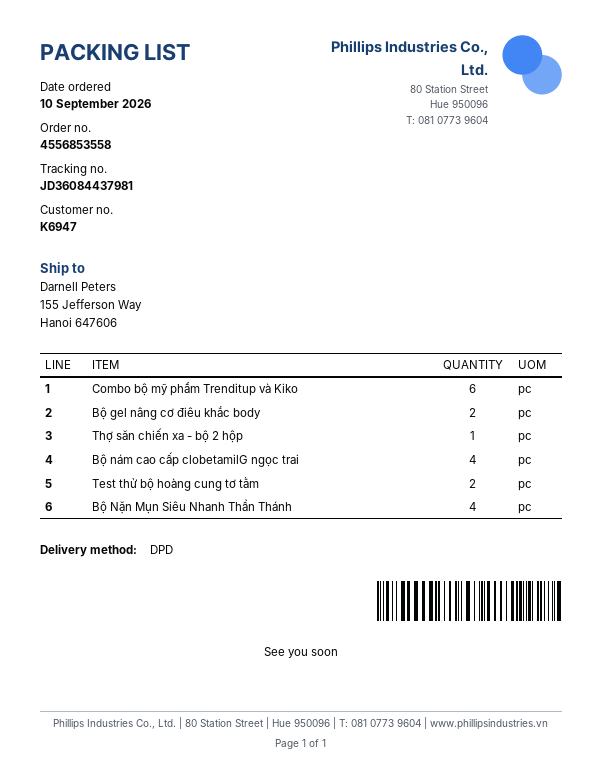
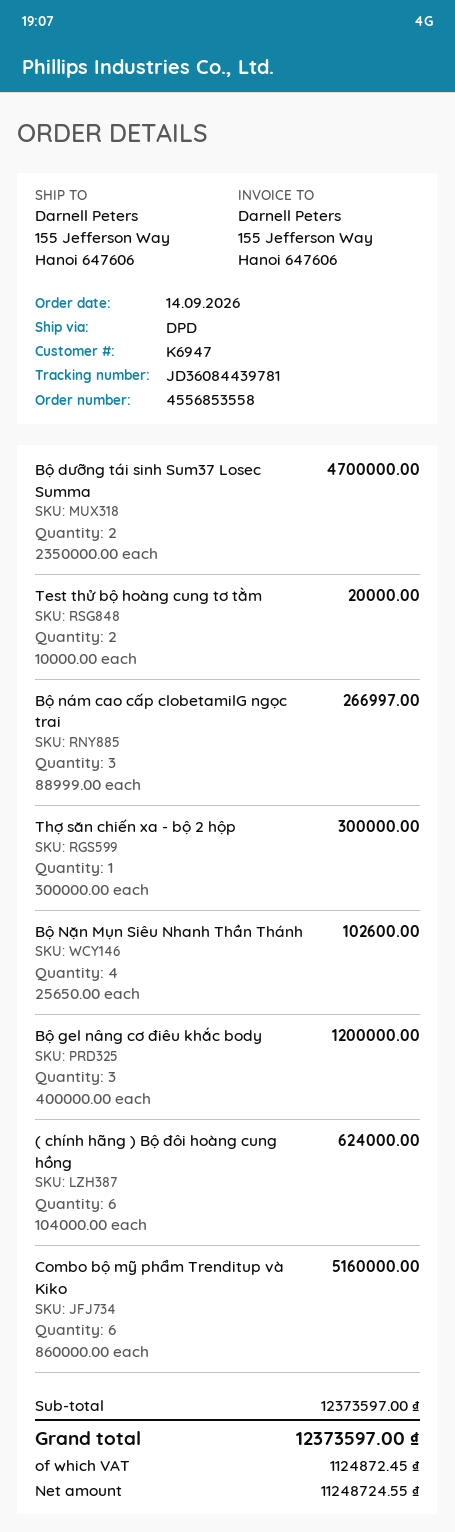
order date: 2026-09-10 -> 2026-09-14
tracking number: JD36084437981 -> JD36084439781
Bộ gel nâng cơ điêu khắc body: 2 -> 3
Bộ nám cao cấp clobetamilG ngọc trai: 4 -> 3
Bộ dưỡng tái sinh Sum37 Losec Summa: none -> 2
( chính hãng ) Bộ đôi hoàng cung hồng: none -> 6

